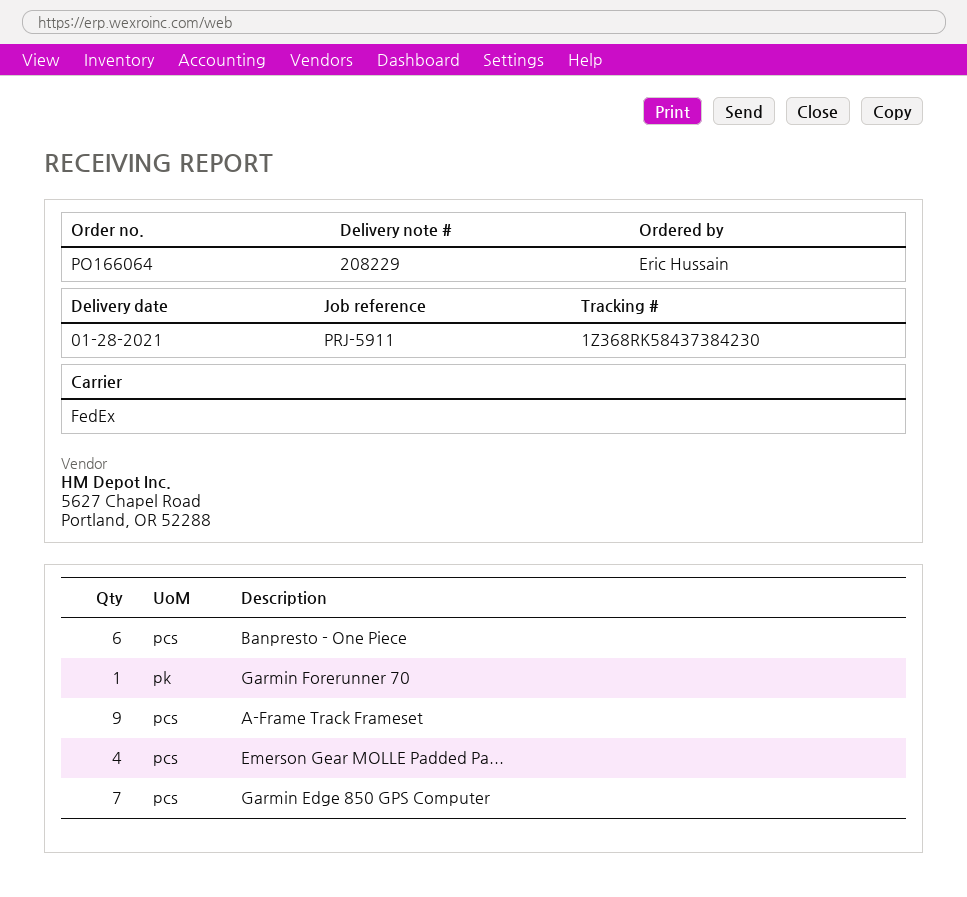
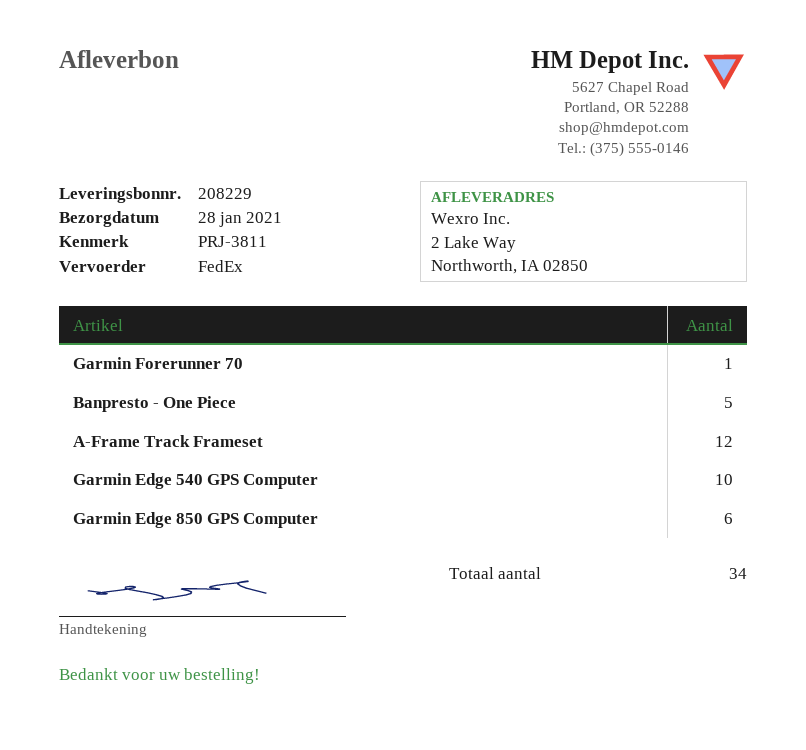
reference: PRJ-5911 -> PRJ-3811
Banpresto - One Piece: 6 -> 5
A-Frame Track Frameset: 9 -> 12
Emerson Gear MOLLE Padded Pa...: 4 -> none
Garmin Edge 850 GPS Computer: 7 -> 6
Garmin Edge 540 GPS Computer: none -> 10

